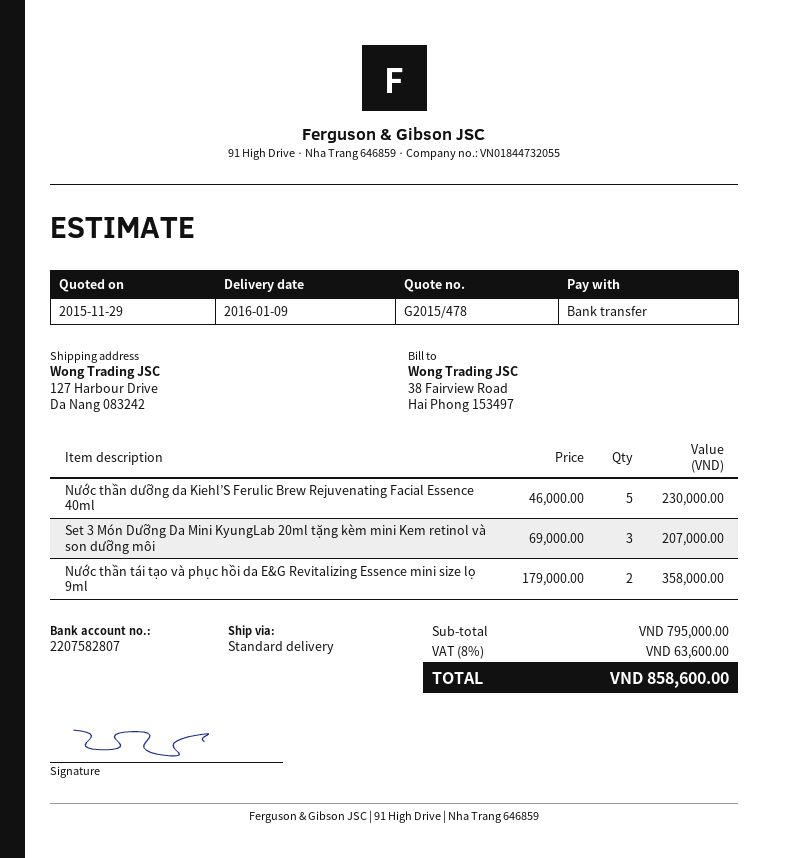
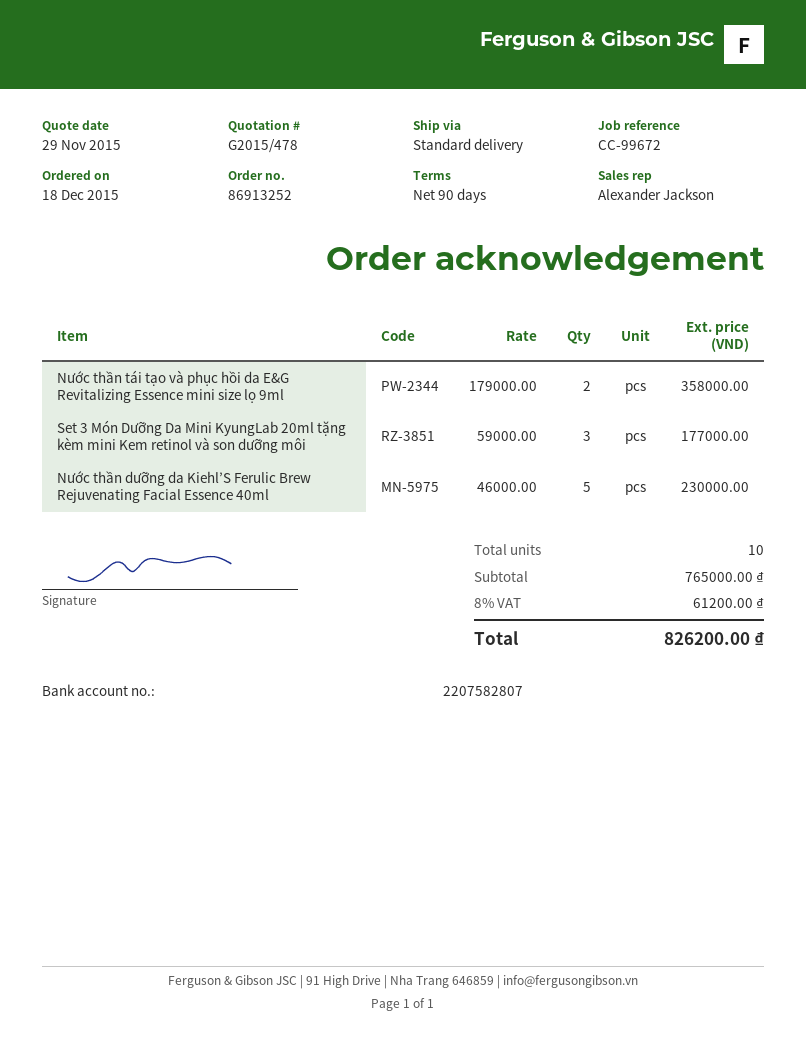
Set 3 Món Dưỡng Da Mini KyungLab 20ml tặng kèm mini Kem retinol và son dưỡng môi: 3 x 69000.00 = 207000.00 -> 3 x 59000.00 = 177000.00
subtotal: 795000.00 -> 765000.00
tax: 8% = 63600.00 -> 8% = 61200.00
total: 858600.00 -> 826200.00

